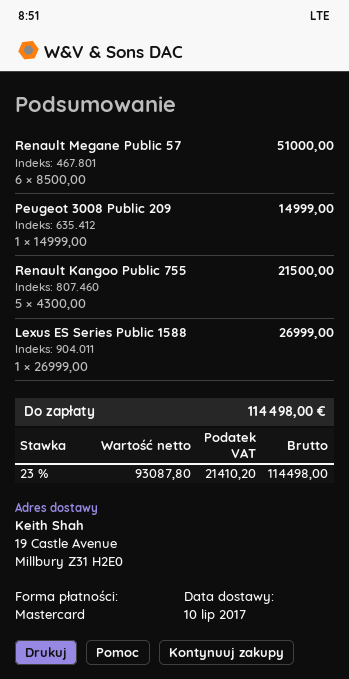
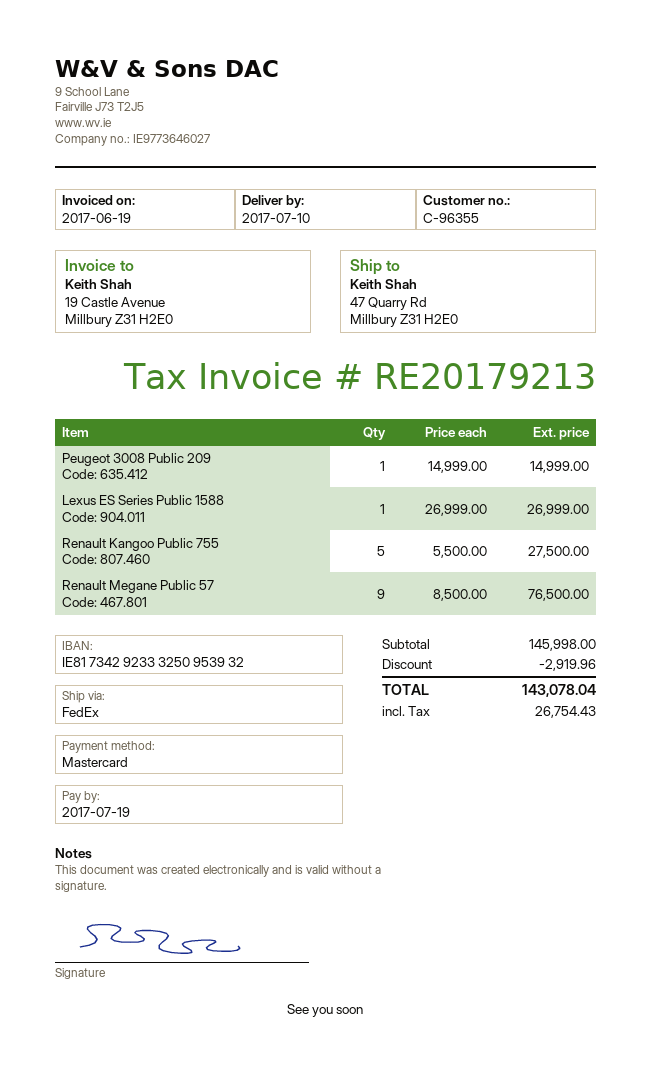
ship to: 19 Castle Avenue, Millbury Z31 H2E0 -> 47 Quarry Rd, Millbury Z31 H2E0
Renault Megane Public 57: 6 x 8500.00 = 51000.00 -> 9 x 8500.00 = 76500.00
Renault Kangoo Public 755: 5 x 4300.00 = 21500.00 -> 5 x 5500.00 = 27500.00
discount: none -> 2919.96
tax: 21410.20 -> 26754.43
total: 114498.00 -> 143078.04

